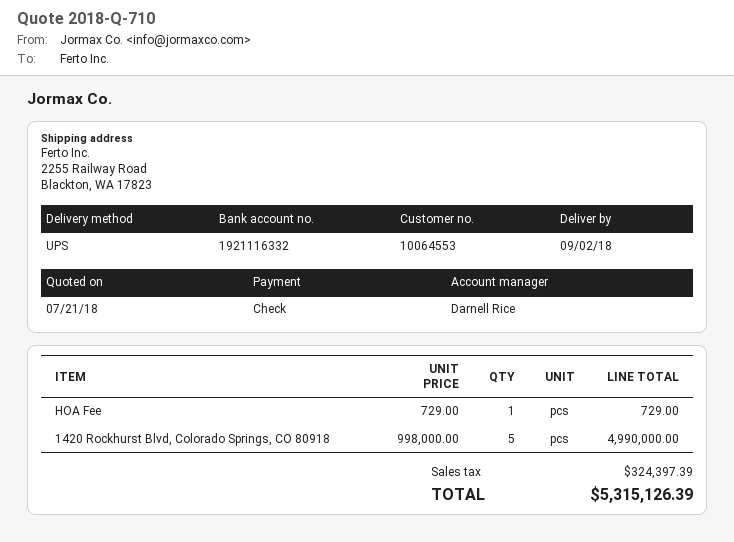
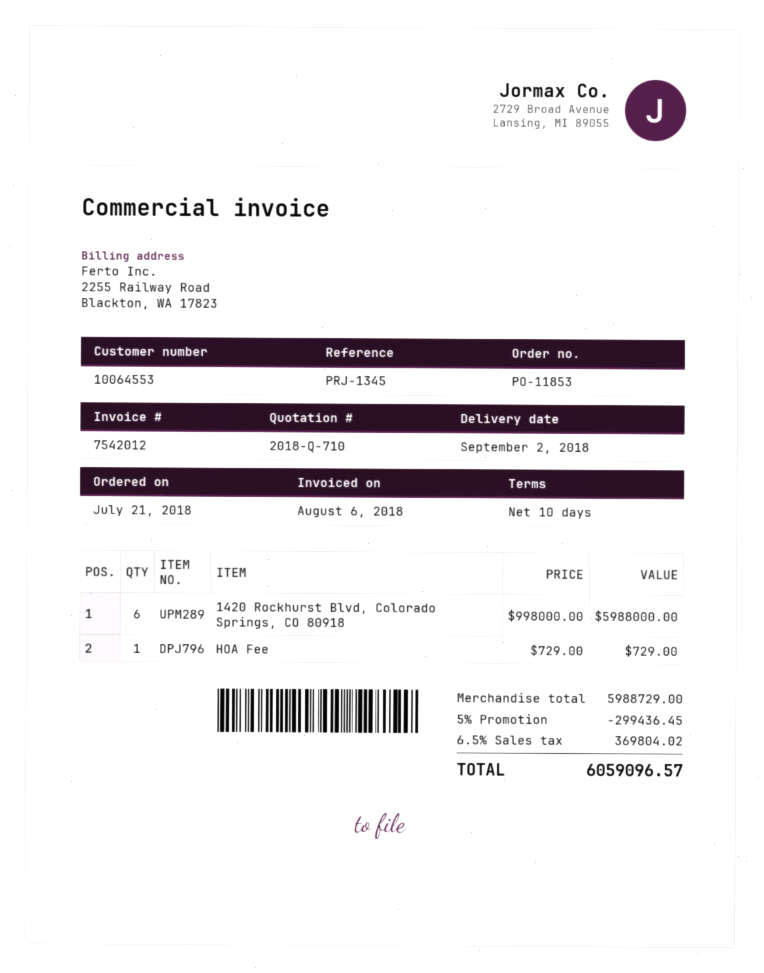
1420 Rockhurst Blvd, Colorado Springs, CO 80918: 5 x 998000.00 = 4990000.00 -> 6 x 998000.00 = 5988000.00
discount: none -> 5% = 299436.45
tax: 324397.39 -> 369804.02
total: 5315126.39 -> 6059096.57

